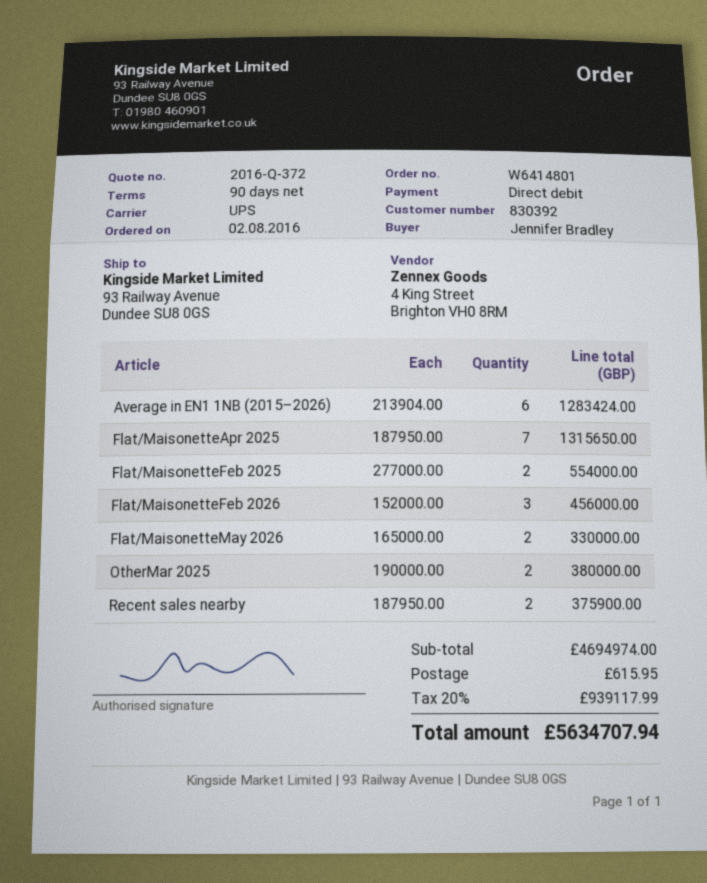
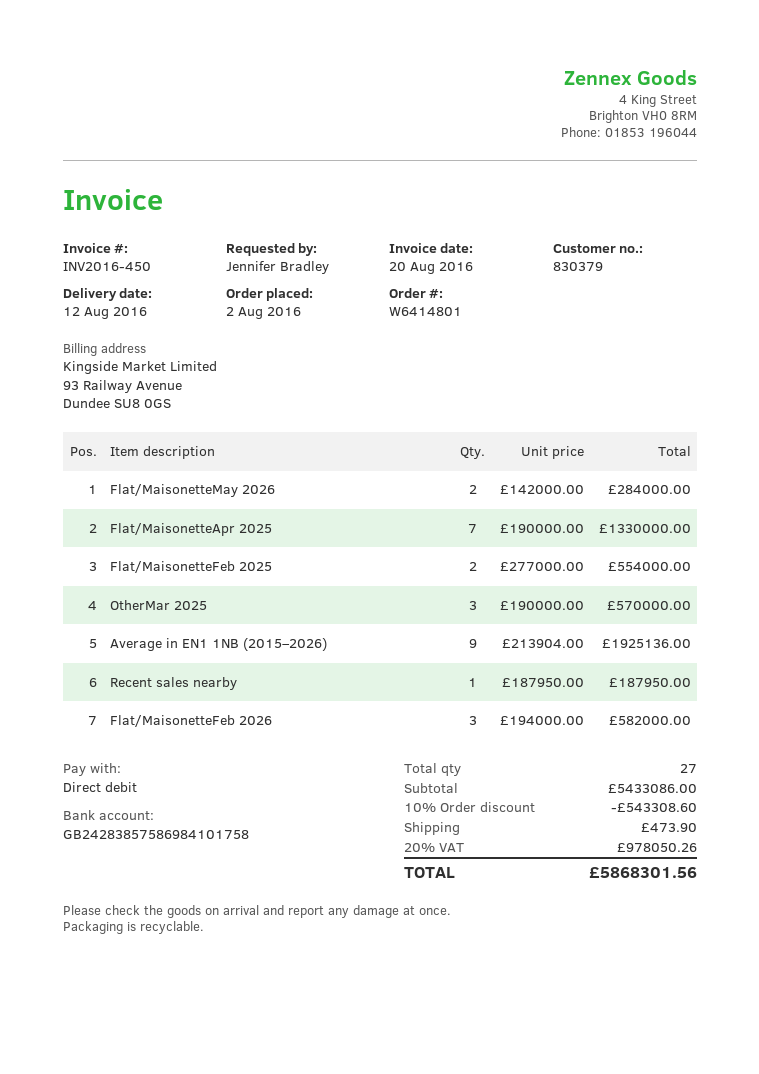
customer number: 830392 -> 830379
Average in EN1 1NB (2015–2026): 6 x 213904.00 = 1283424.00 -> 9 x 213904.00 = 1925136.00
Flat/MaisonetteApr 2025: 7 x 187950.00 = 1315650.00 -> 7 x 190000.00 = 1330000.00
Flat/MaisonetteFeb 2026: 3 x 152000.00 = 456000.00 -> 3 x 194000.00 = 582000.00
Flat/MaisonetteMay 2026: 2 x 165000.00 = 330000.00 -> 2 x 142000.00 = 284000.00
OtherMar 2025: 2 x 190000.00 = 380000.00 -> 3 x 190000.00 = 570000.00
Recent sales nearby: 2 x 187950.00 = 375900.00 -> 1 x 187950.00 = 187950.00
subtotal: 4694974.00 -> 5433086.00
discount: none -> 10% = 543308.60
shipping: 615.95 -> 473.90
tax: 20% = 939117.99 -> 20% = 978050.26
total: 5634707.94 -> 5868301.56

